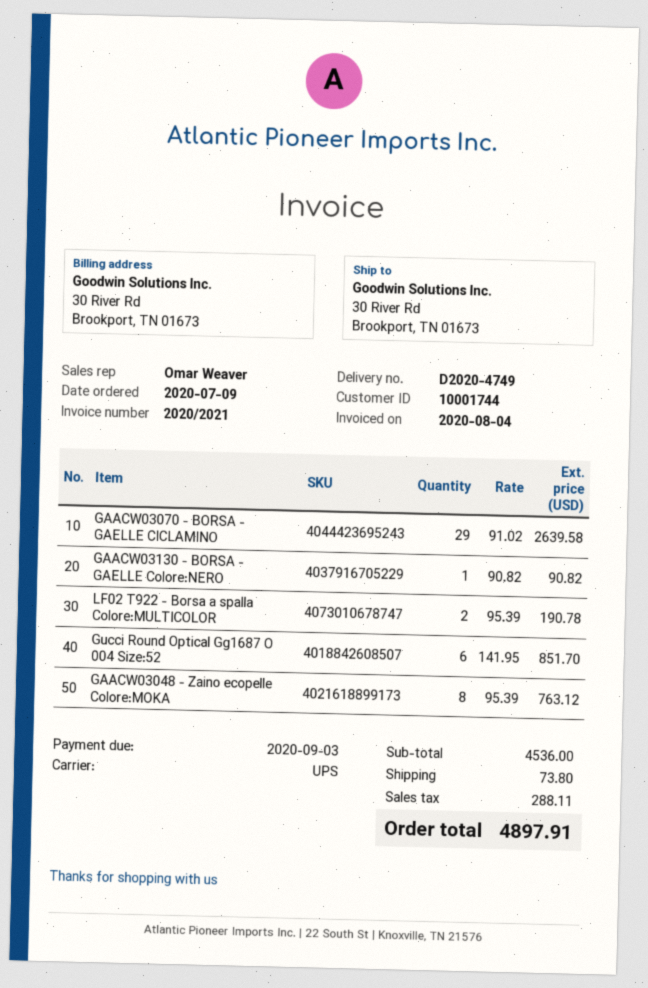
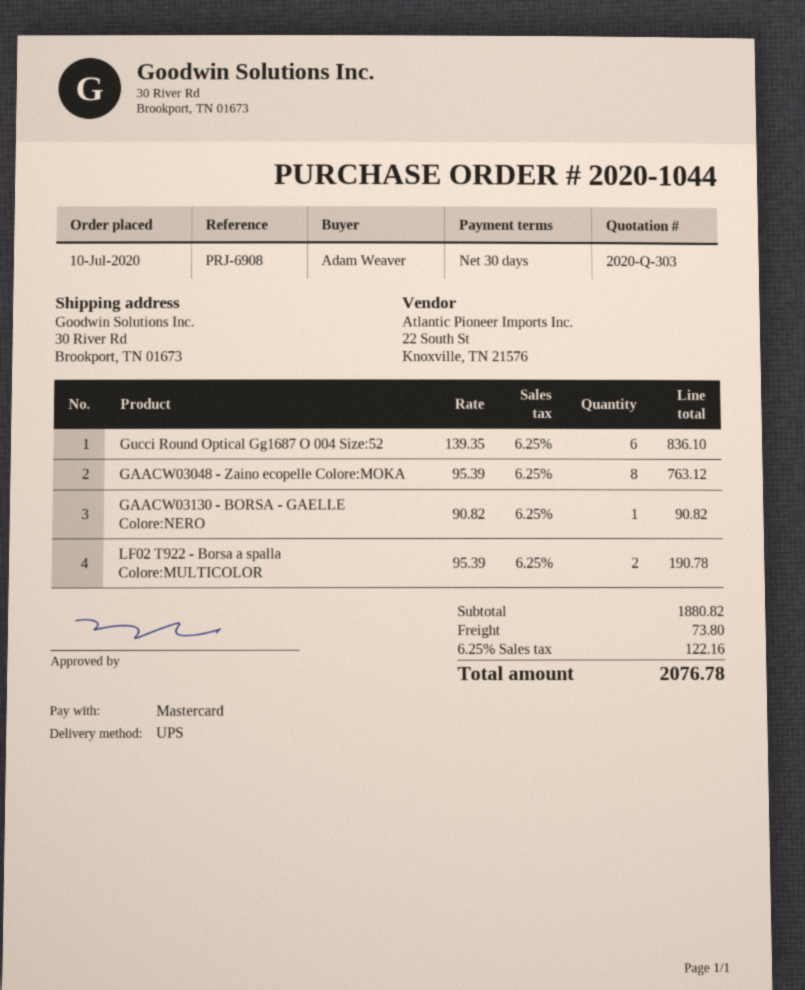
order date: 2020-07-09 -> 2020-07-10
GAACW03070 - BORSA - GAELLE CICLAMINO: 29 x 91.02 = 2639.58 -> none
Gucci Round Optical Gg1687 O 004 Size:52: 6 x 141.95 = 851.70 -> 6 x 139.35 = 836.10
subtotal: 4536.00 -> 1880.82
tax: 288.11 -> 122.16
total: 4897.91 -> 2076.78

